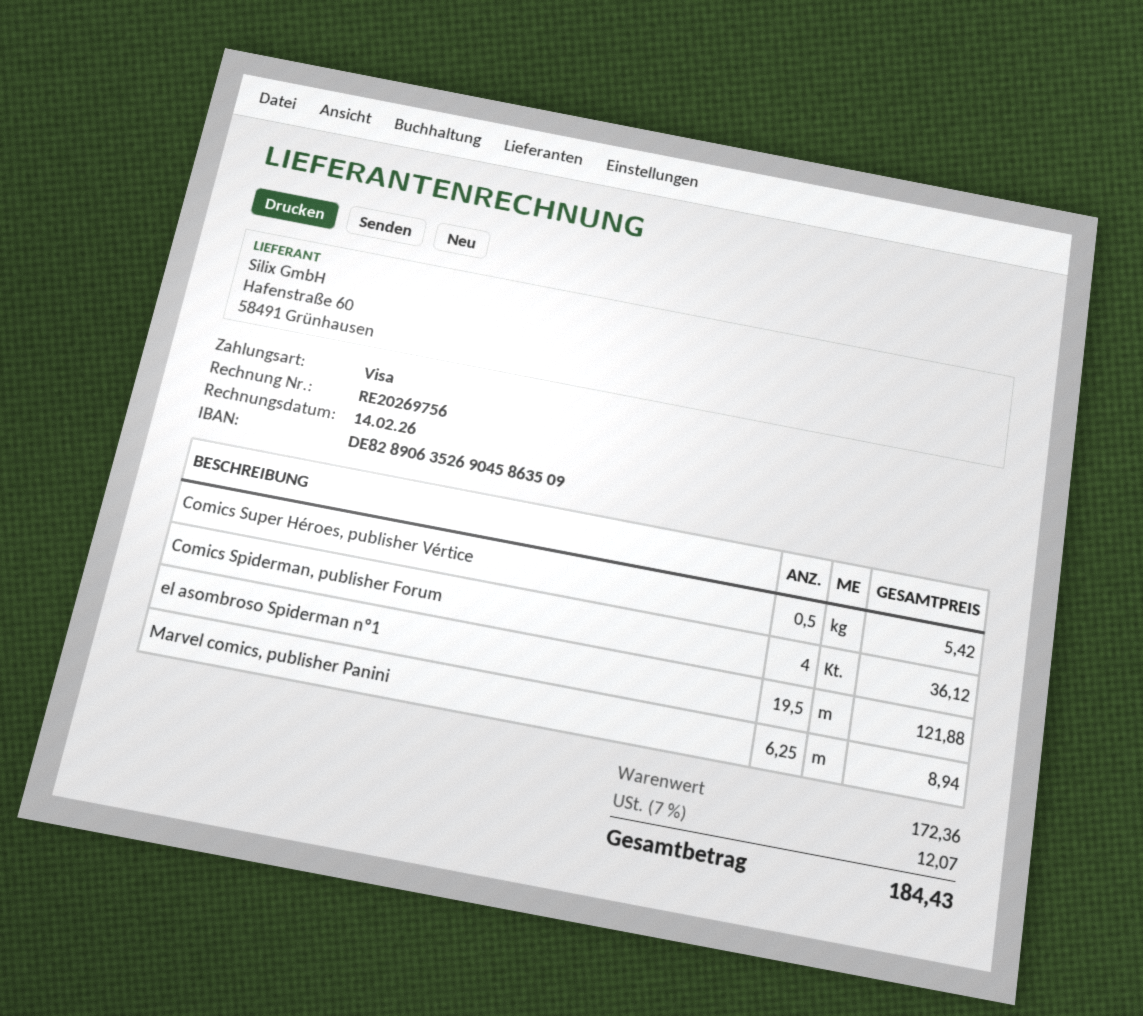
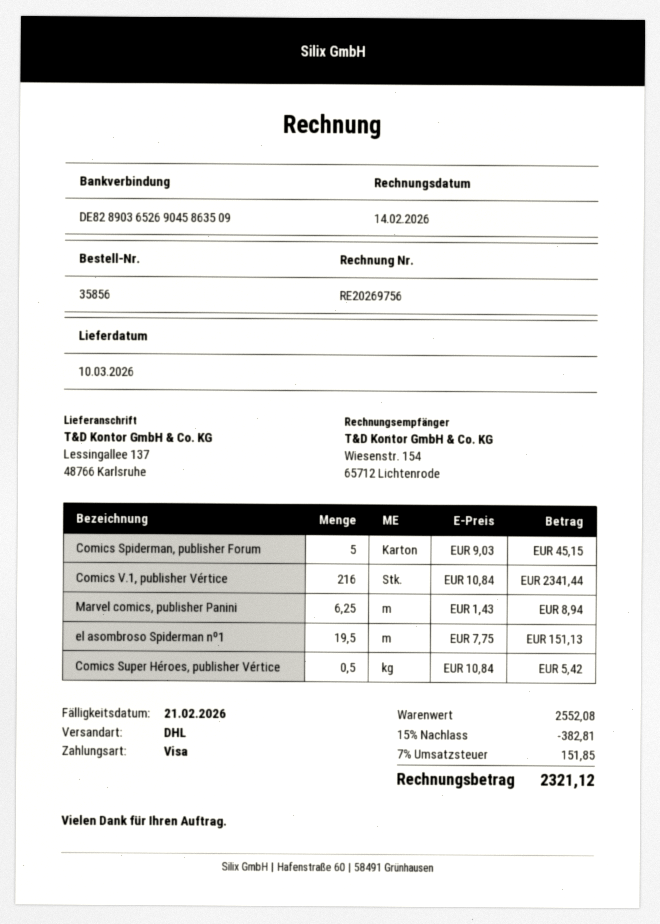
bank account: DE82890635269045863509 -> DE82890365269045863509
Comics Spiderman, publisher Forum: 4 for 36.12 -> 5 for 45.15
el asombroso Spiderman nº1: 19.5 for 121.88 -> 19.5 for 151.13
Comics V.1, publisher Vértice: none -> 216 for 2341.44
subtotal: 172.36 -> 2552.08
discount: none -> 15% = 382.81
tax: 7% = 12.07 -> 7% = 151.85
total: 184.43 -> 2321.12

